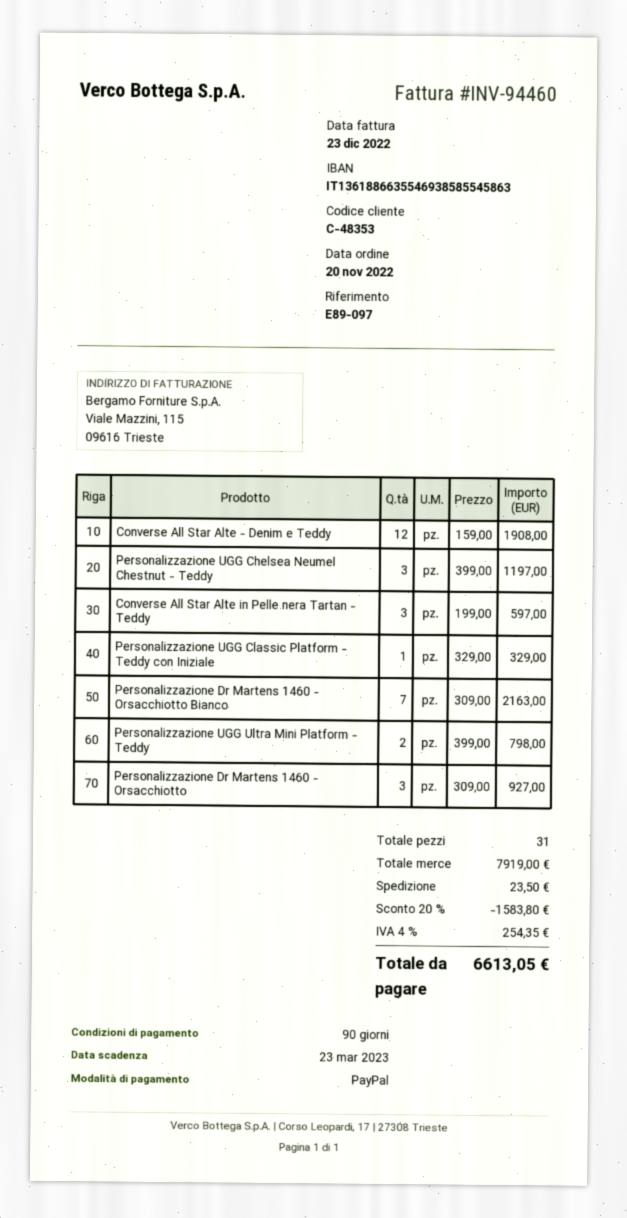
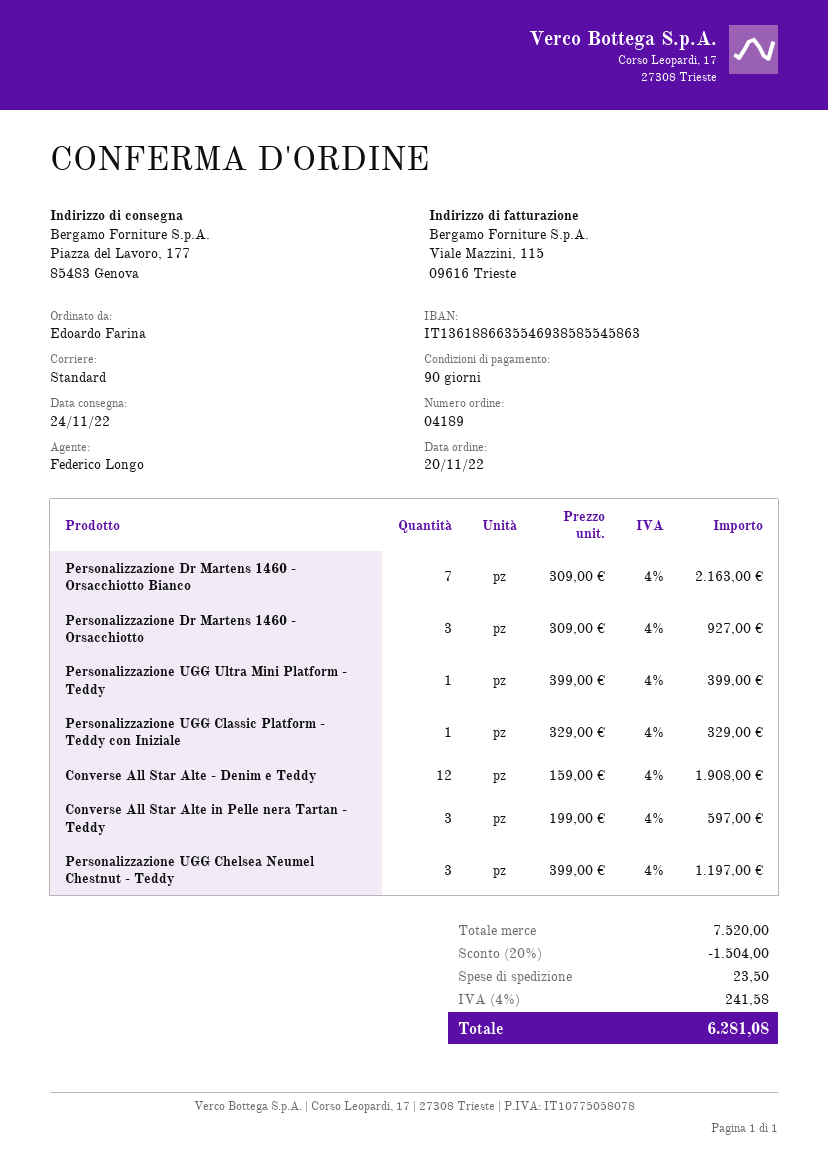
Personalizzazione UGG Ultra Mini Platform - Teddy: 2 x 399.00 = 798.00 -> 1 x 399.00 = 399.00
subtotal: 7919.00 -> 7520.00
discount: 20% = 1583.80 -> 20% = 1504.00
tax: 4% = 254.35 -> 4% = 241.58
total: 6613.05 -> 6281.08

